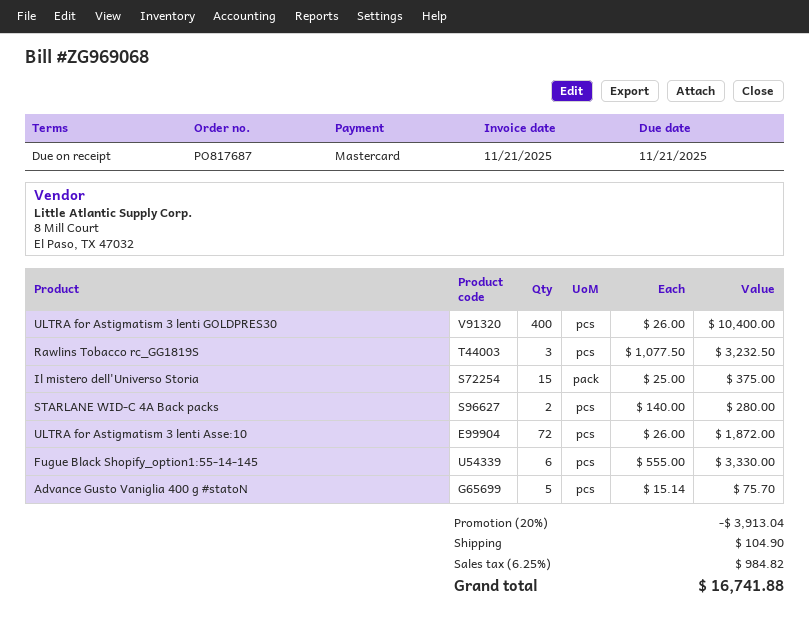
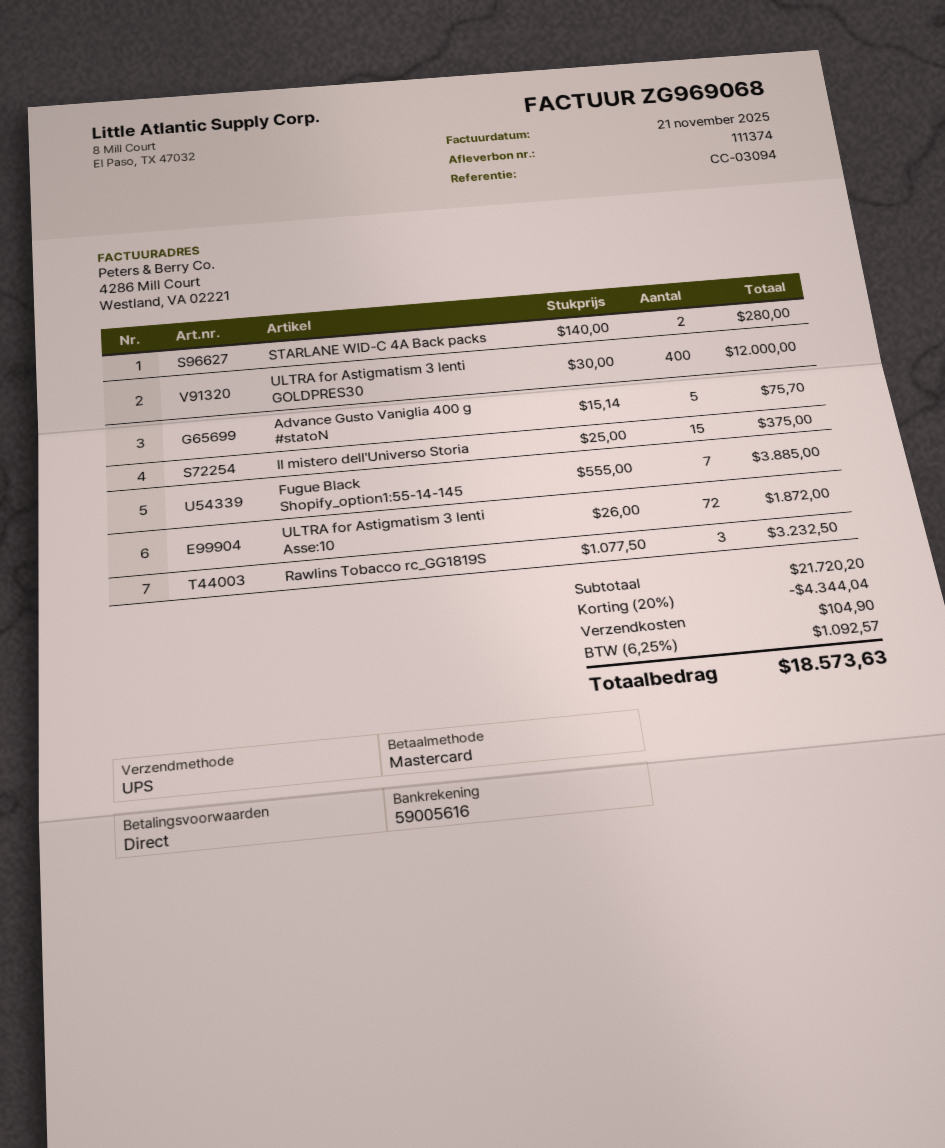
ULTRA for Astigmatism 3 lenti GOLDPRES30: 400 x 26.00 = 10400.00 -> 400 x 30.00 = 12000.00
Fugue Black Shopify_option1:55-14-145: 6 x 555.00 = 3330.00 -> 7 x 555.00 = 3885.00
discount: 20% = 3913.04 -> 20% = 4344.04
tax: 6.25% = 984.82 -> 6.25% = 1092.57
total: 16741.88 -> 18573.63

